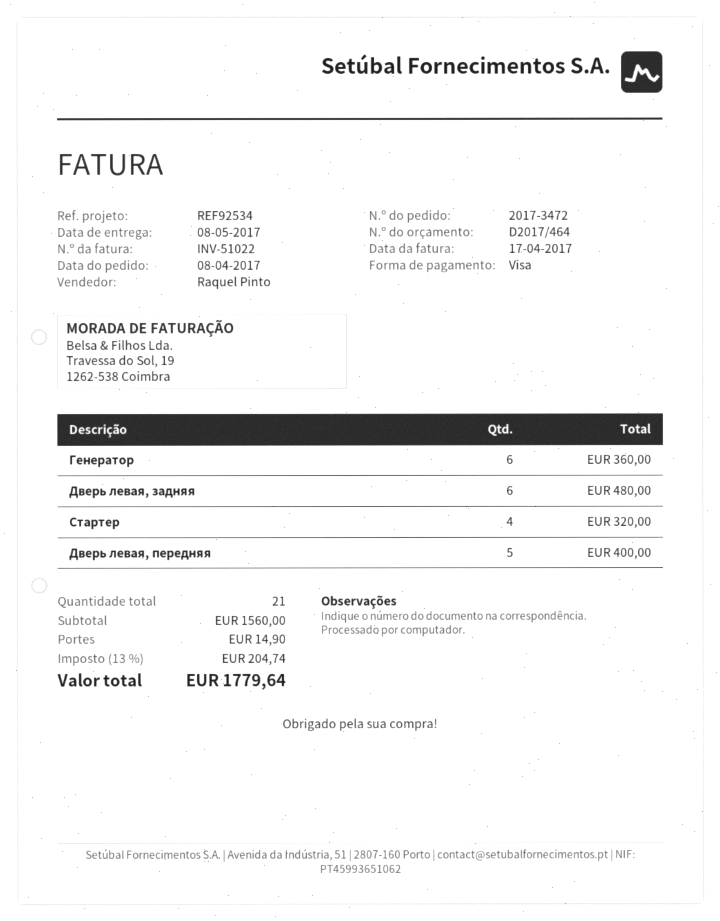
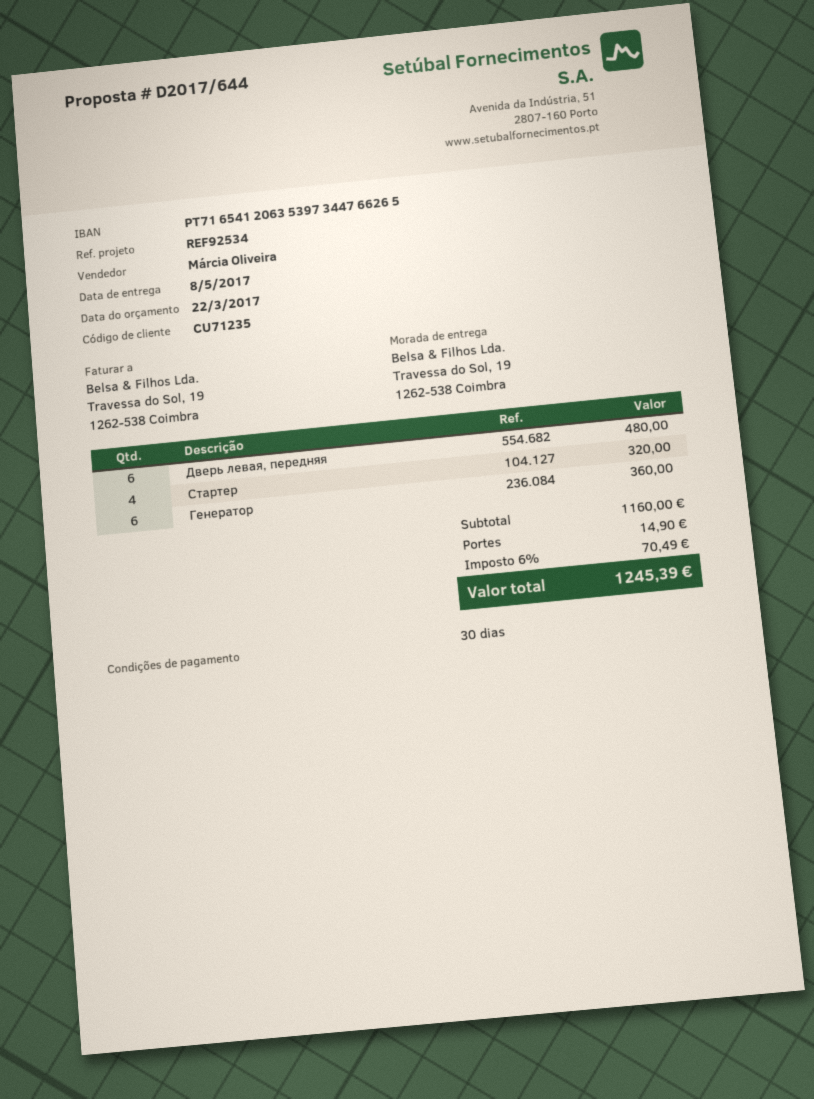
quote number: D2017/464 -> D2017/644
sales rep: Raquel Pinto -> Márcia Oliveira
Дверь левая, задняя: 6 for 480.00 -> none
Дверь левая, передняя: 5 for 400.00 -> 6 for 480.00
subtotal: 1560.00 -> 1160.00
tax: 13% = 204.74 -> 6% = 70.49
total: 1779.64 -> 1245.39

